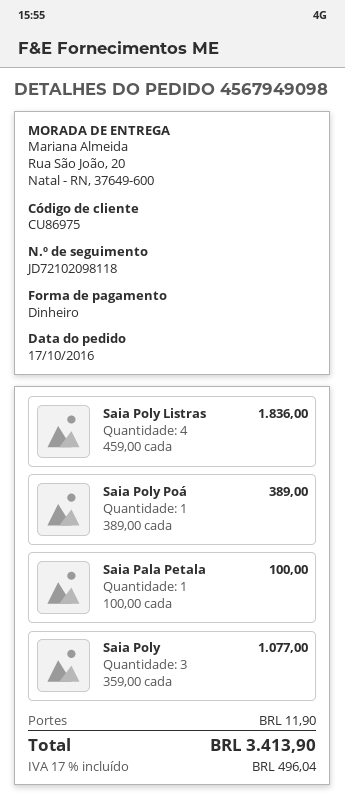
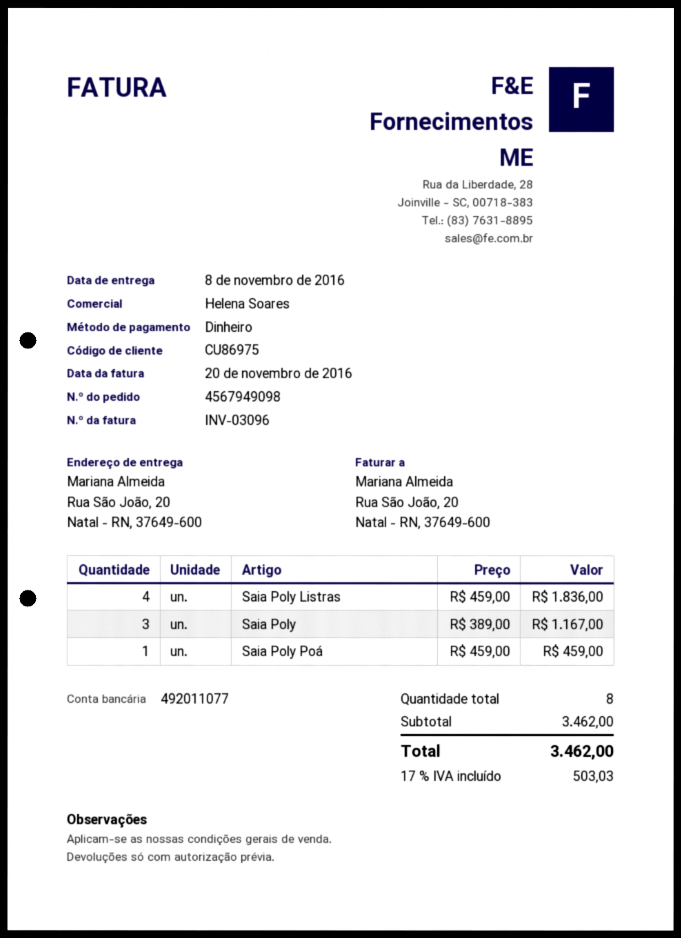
Saia Poly Poá: 1 x 389.00 = 389.00 -> 1 x 459.00 = 459.00
Saia Pala Petala: 1 x 100.00 = 100.00 -> none
Saia Poly: 3 x 359.00 = 1077.00 -> 3 x 389.00 = 1167.00
shipping: 11.90 -> none
tax: 17% = 496.04 -> 17% = 503.03
total: 3413.90 -> 3462.00

